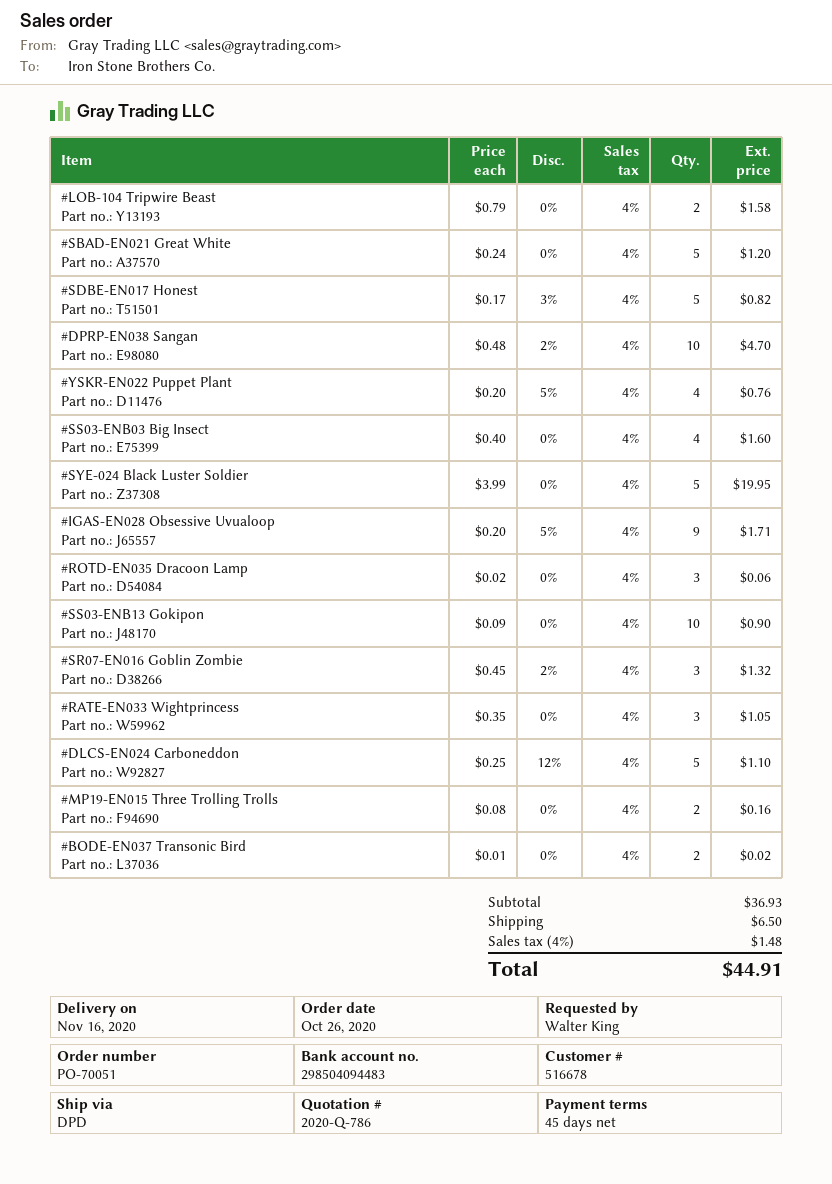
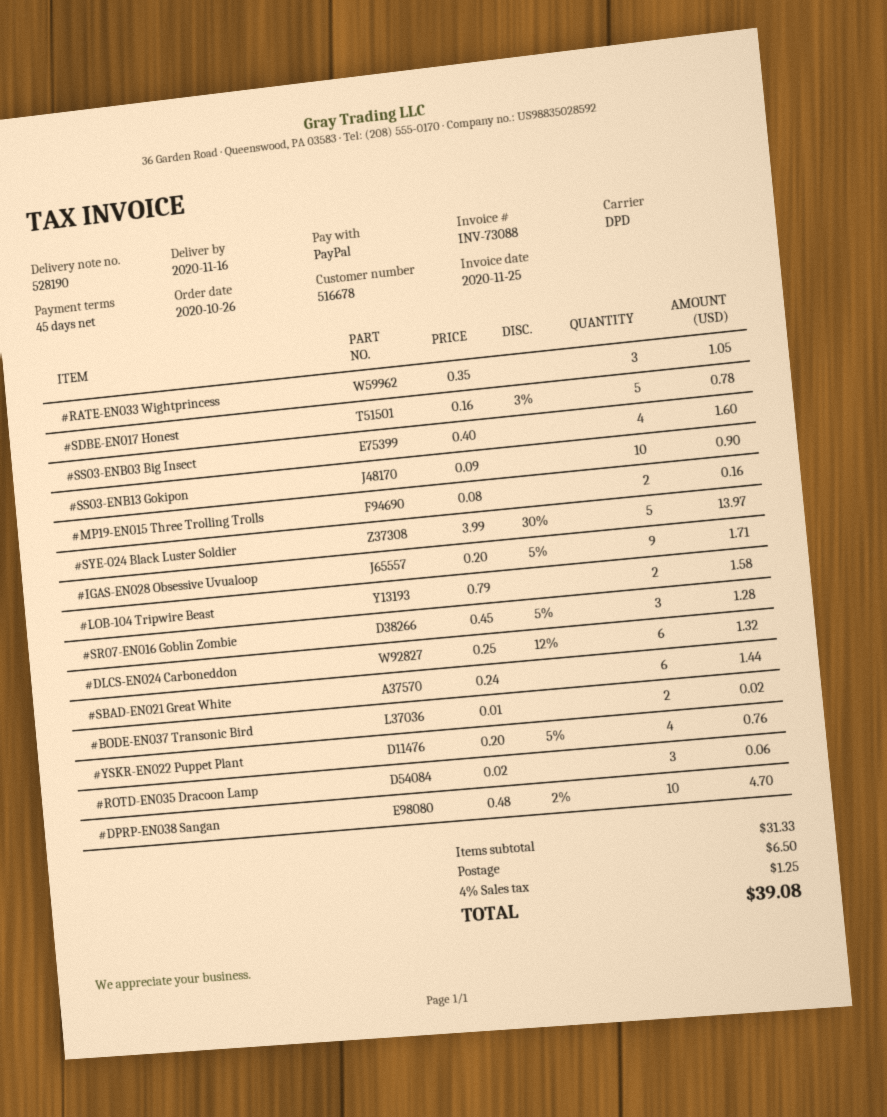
#SBAD-EN021 Great White: 5 x 0.24 = 1.20 -> 6 x 0.24 = 1.44
#SDBE-EN017 Honest: 5 x 0.17 - 3% = 0.82 -> 5 x 0.16 - 3% = 0.78
#SYE-024 Black Luster Soldier: 5 x 3.99 = 19.95 -> 5 x 3.99 - 30% = 13.97
#SR07-EN016 Goblin Zombie: 3 x 0.45 - 2% = 1.32 -> 3 x 0.45 - 5% = 1.28
#DLCS-EN024 Carboneddon: 5 x 0.25 - 12% = 1.10 -> 6 x 0.25 - 12% = 1.32
subtotal: 36.93 -> 31.33
tax: 4% = 1.48 -> 4% = 1.25
total: 44.91 -> 39.08

